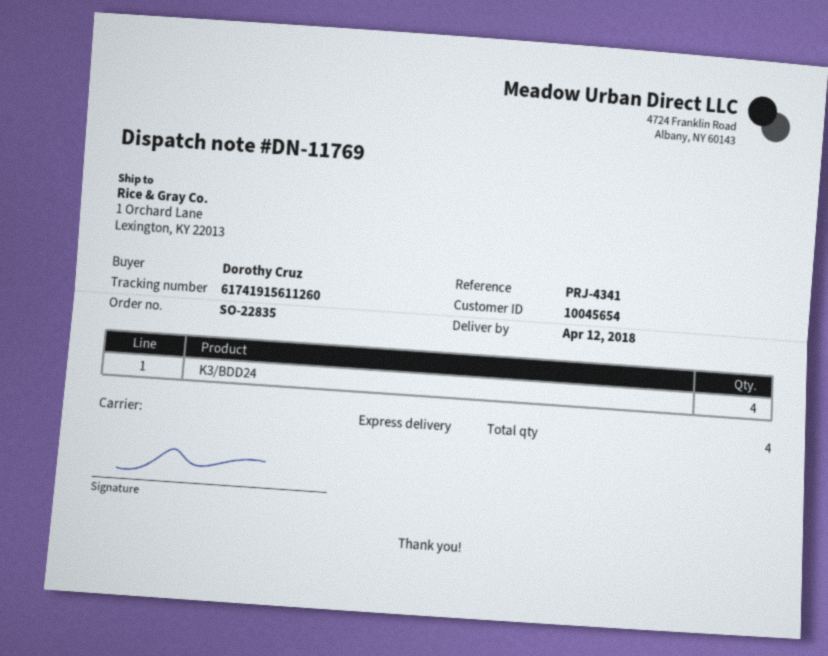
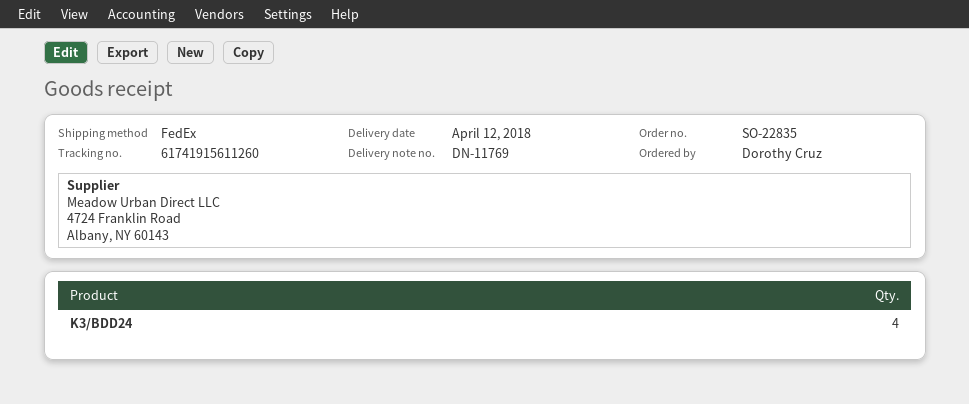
shipping method: express -> FedEx

